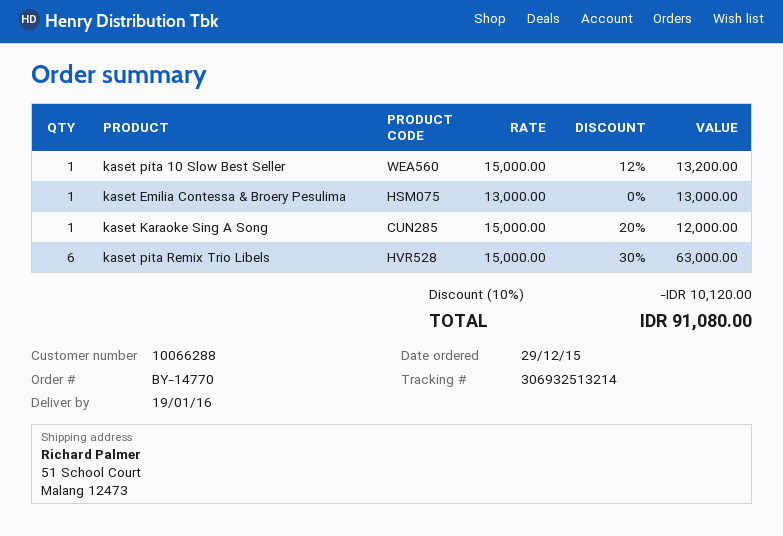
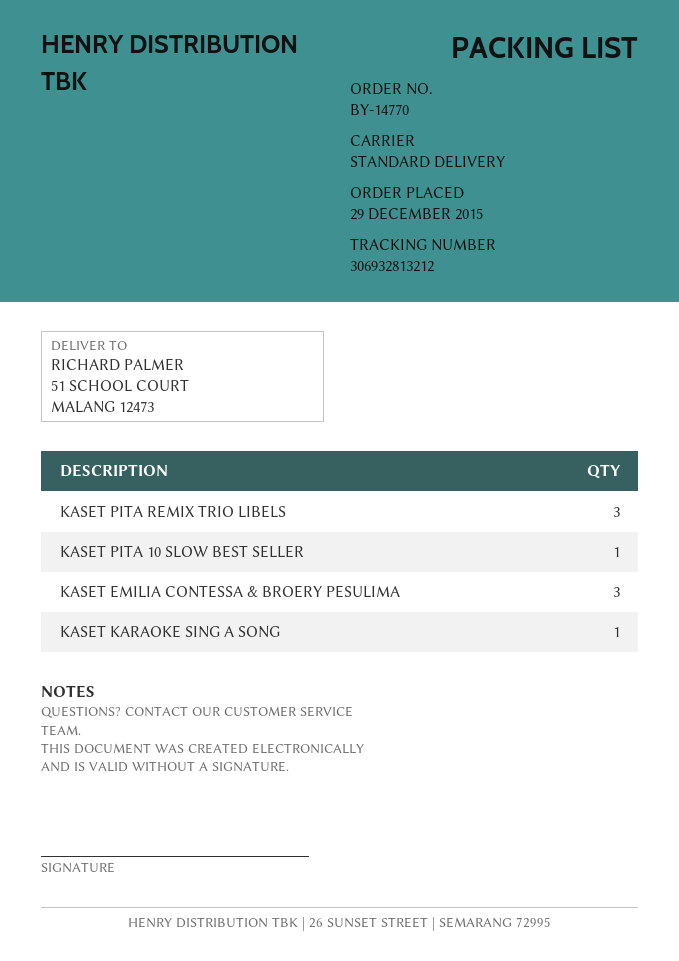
tracking number: 306932513214 -> 306932813212
kaset Emilia Contessa & Broery Pesulima: 1 -> 3
kaset pita Remix Trio Libels: 6 -> 3

